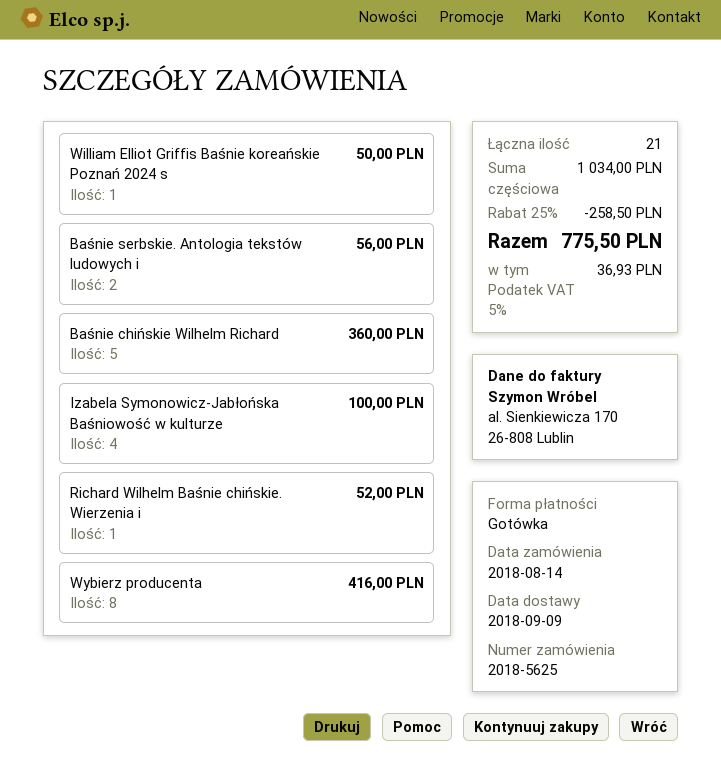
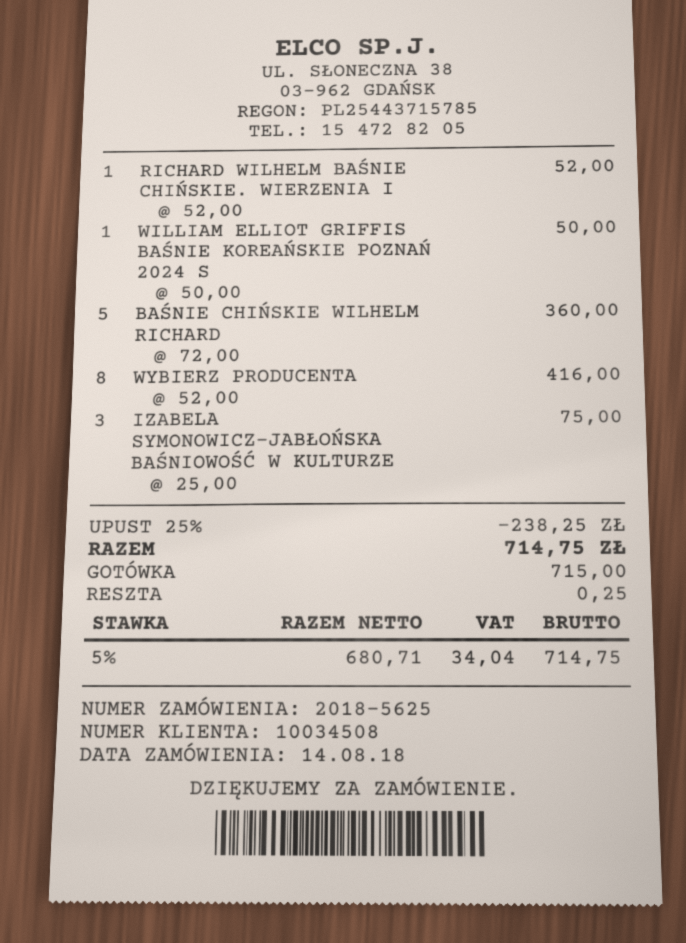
Baśnie serbskie. Antologia tekstów ludowych i: 2 for 56.00 -> none
Izabela Symonowicz-Jabłońska Baśniowość w kulturze: 4 for 100.00 -> 3 for 75.00
discount: 25% = 258.50 -> 25% = 238.25
tax: 5% = 36.93 -> 5% = 34.04
total: 775.50 -> 714.75

